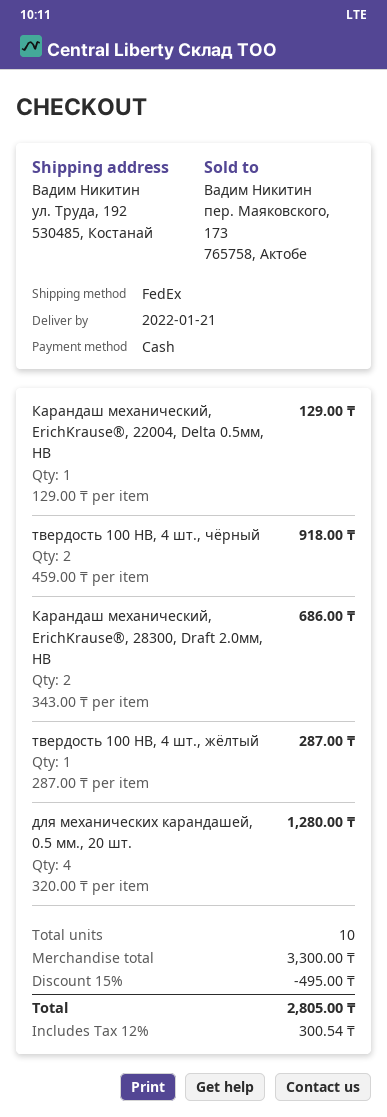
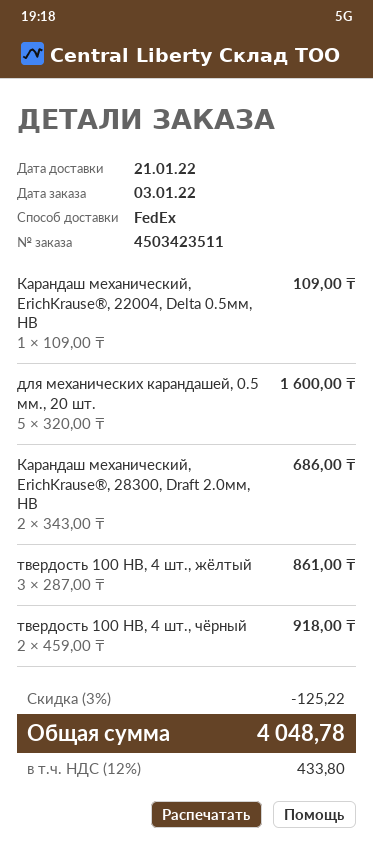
Карандаш механический, ErichKrause®, 22004, Delta 0.5мм, НВ: 1 x 129.00 = 129.00 -> 1 x 109.00 = 109.00
твердость 100 HB, 4 шт., жёлтый: 1 x 287.00 = 287.00 -> 3 x 287.00 = 861.00
для механических карандашей, 0.5 мм., 20 шт.: 4 x 320.00 = 1280.00 -> 5 x 320.00 = 1600.00
discount: 15% = 495.00 -> 3% = 125.22
tax: 12% = 300.54 -> 12% = 433.80
total: 2805.00 -> 4048.78

